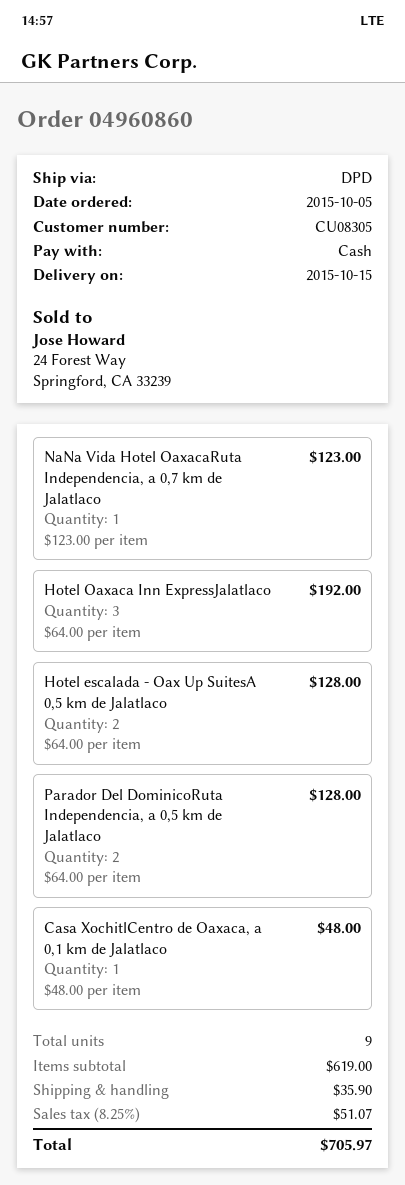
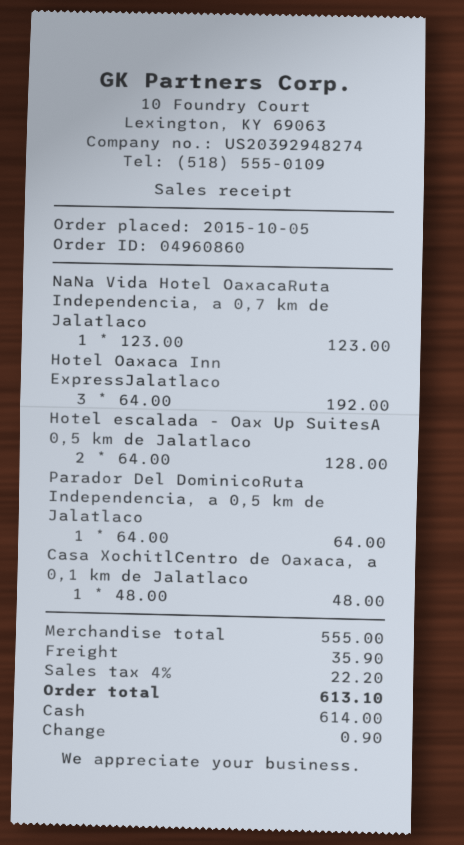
Parador Del DominicoRuta Independencia, a 0,5 km de Jalatlaco: 2 x 64.00 = 128.00 -> 1 x 64.00 = 64.00
subtotal: 619.00 -> 555.00
tax: 8.25% = 51.07 -> 4% = 22.20
total: 705.97 -> 613.10

